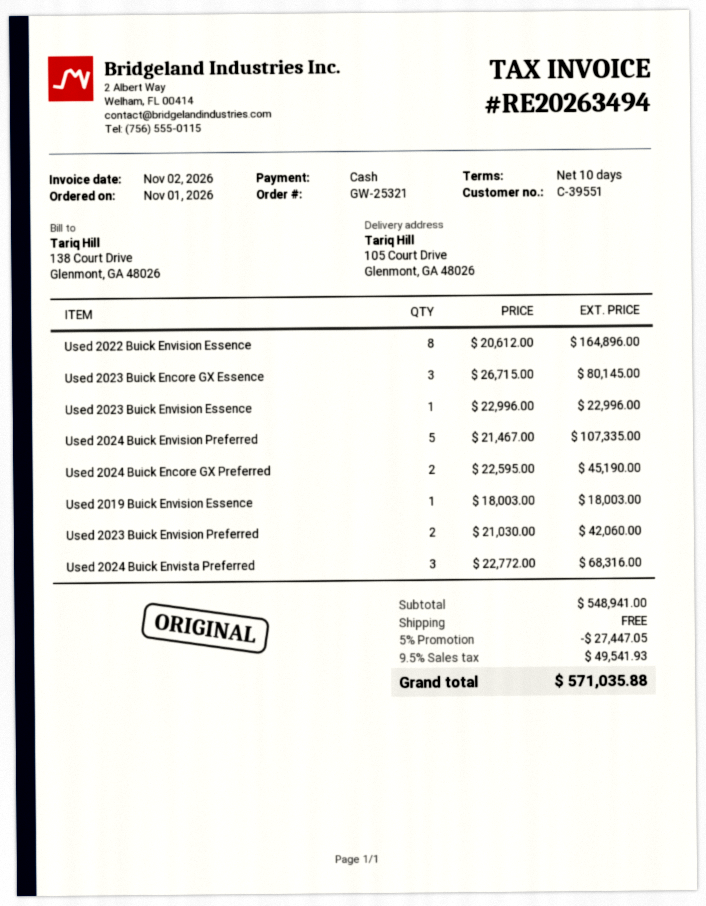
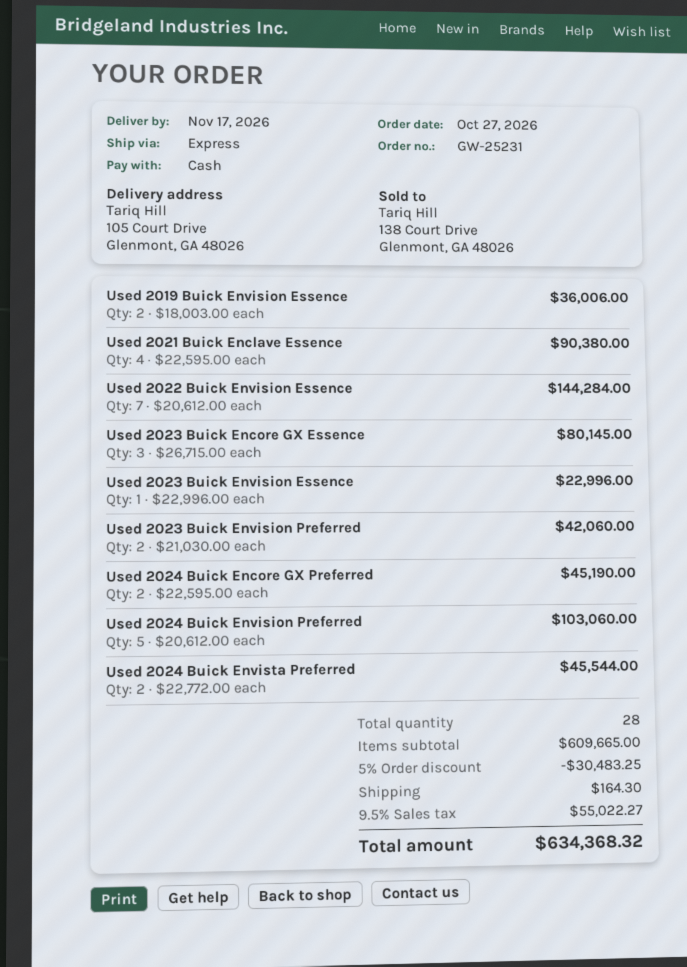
order number: GW-25321 -> GW-25231
order date: 2026-11-01 -> 2026-10-27
Used 2022 Buick Envision Essence: 8 x 20612.00 = 164896.00 -> 7 x 20612.00 = 144284.00
Used 2024 Buick Envision Preferred: 5 x 21467.00 = 107335.00 -> 5 x 20612.00 = 103060.00
Used 2019 Buick Envision Essence: 1 x 18003.00 = 18003.00 -> 2 x 18003.00 = 36006.00
Used 2024 Buick Envista Preferred: 3 x 22772.00 = 68316.00 -> 2 x 22772.00 = 45544.00
Used 2021 Buick Enclave Essence: none -> 4 x 22595.00 = 90380.00
subtotal: 548941.00 -> 609665.00
discount: 5% = 27447.05 -> 5% = 30483.25
shipping: 0.00 -> 164.30
tax: 9.5% = 49541.93 -> 9.5% = 55022.27
total: 571035.88 -> 634368.32

